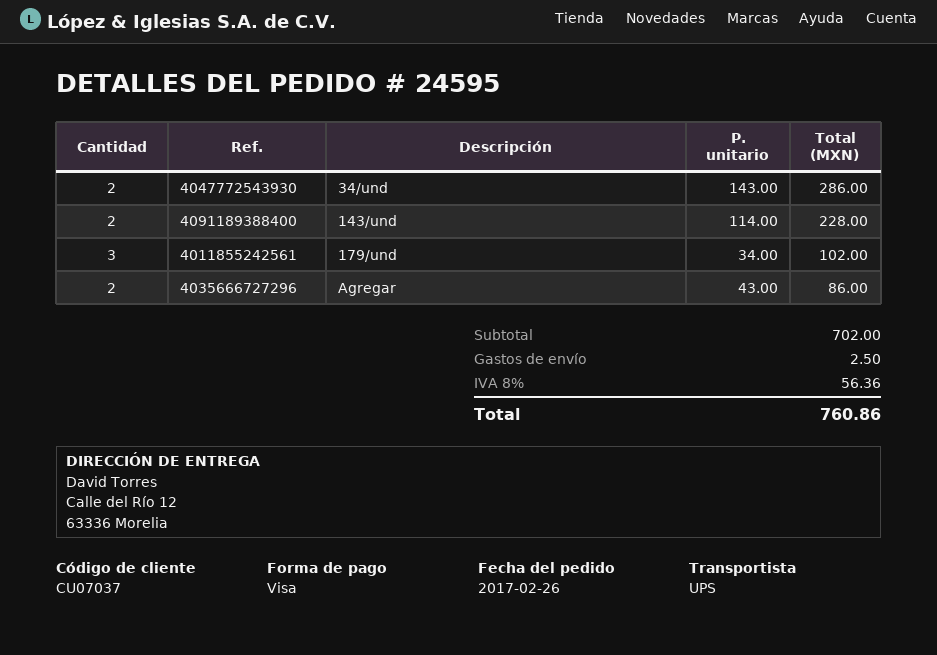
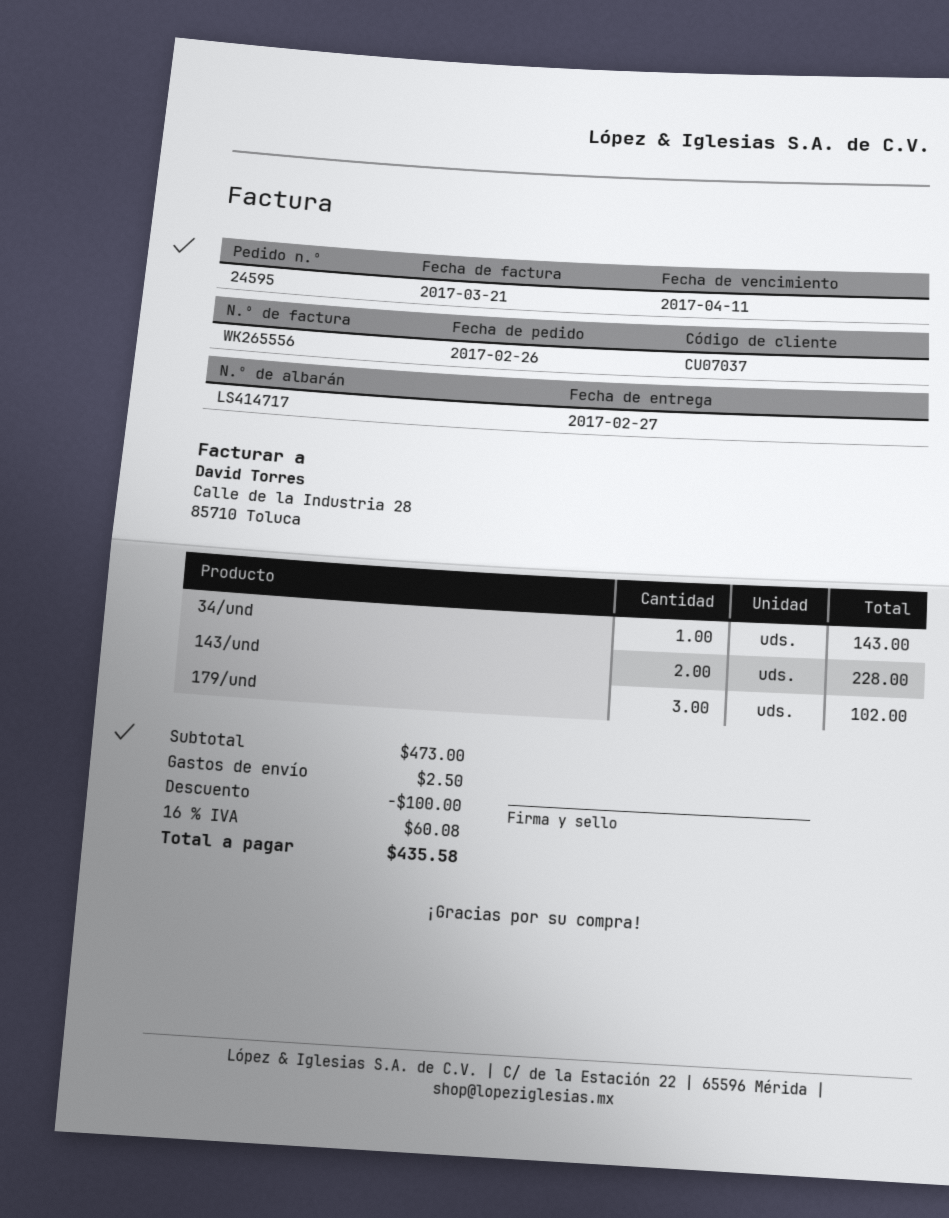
34/und: 2 for 286.00 -> 1 for 143.00
Agregar: 2 for 86.00 -> none
subtotal: 702.00 -> 473.00
discount: none -> 100.00
tax: 8% = 56.36 -> 16% = 60.08
total: 760.86 -> 435.58

